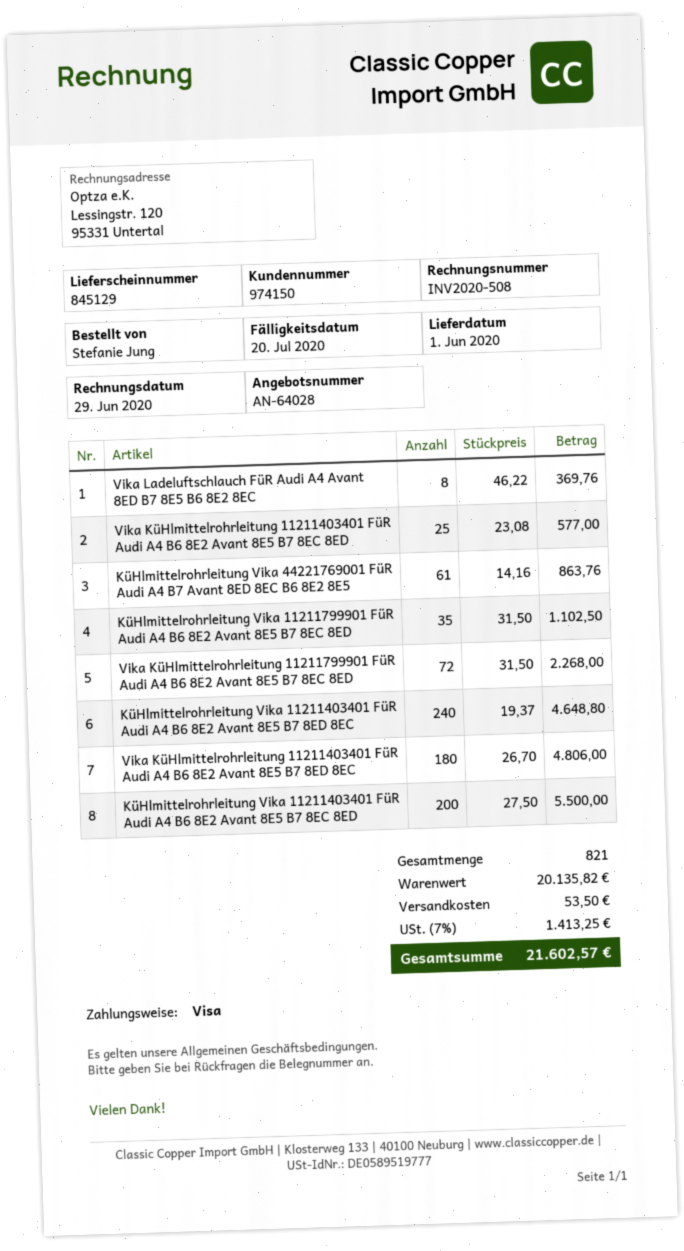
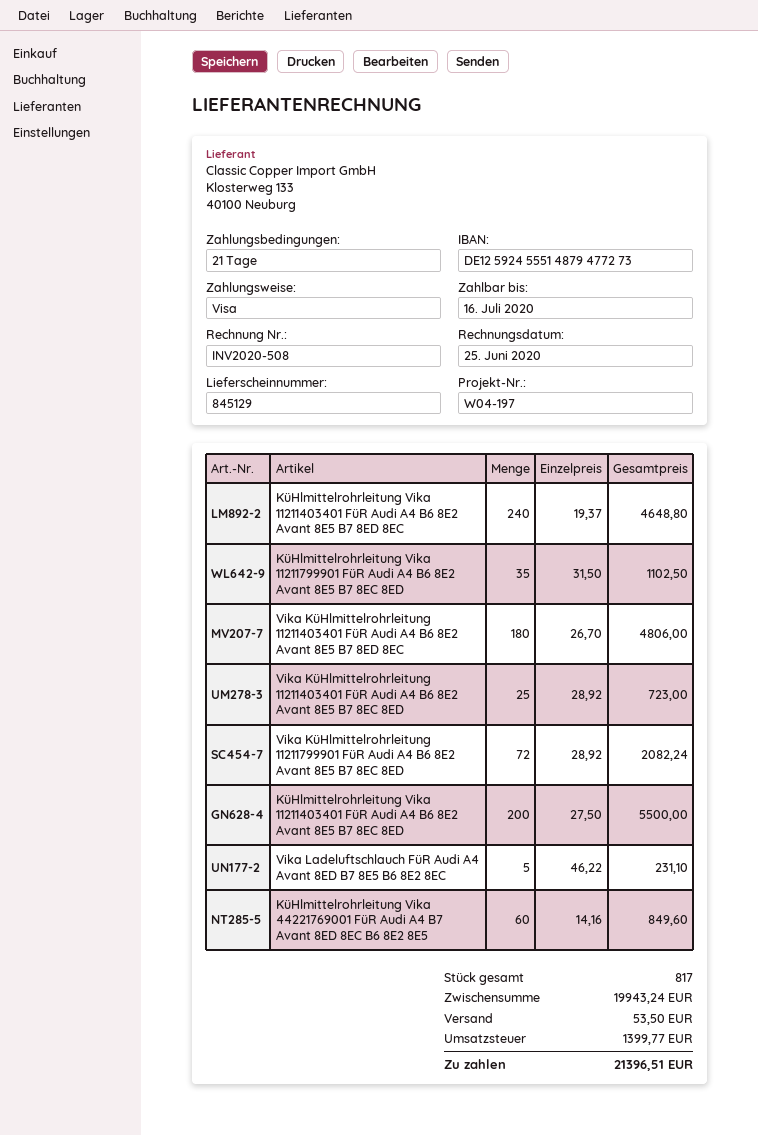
invoice date: 2020-06-29 -> 2020-06-25
due date: 2020-07-20 -> 2020-07-16
Vika Ladeluftschlauch FüR Audi A4 Avant 8ED B7 8E5 B6 8E2 8EC: 8 x 46.22 = 369.76 -> 5 x 46.22 = 231.10
Vika KüHlmittelrohrleitung 11211403401 FüR Audi A4 B6 8E2 Avant 8E5 B7 8EC 8ED: 25 x 23.08 = 577.00 -> 25 x 28.92 = 723.00
KüHlmittelrohrleitung Vika 44221769001 FüR Audi A4 B7 Avant 8ED 8EC B6 8E2 8E5: 61 x 14.16 = 863.76 -> 60 x 14.16 = 849.60
Vika KüHlmittelrohrleitung 11211799901 FüR Audi A4 B6 8E2 Avant 8E5 B7 8EC 8ED: 72 x 31.50 = 2268.00 -> 72 x 28.92 = 2082.24
total quantity: 821 -> 817
subtotal: 20135.82 -> 19943.24
tax: 1413.25 -> 1399.77
total: 21602.57 -> 21396.51

